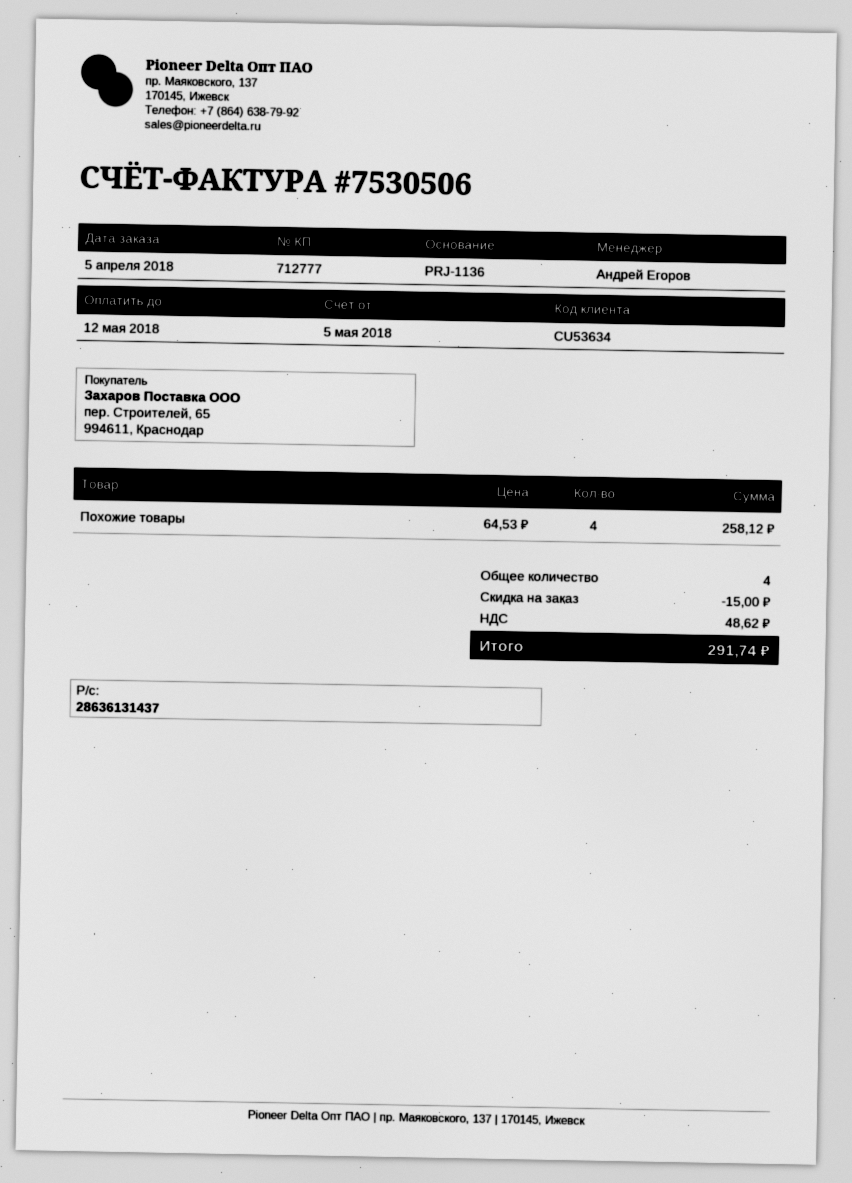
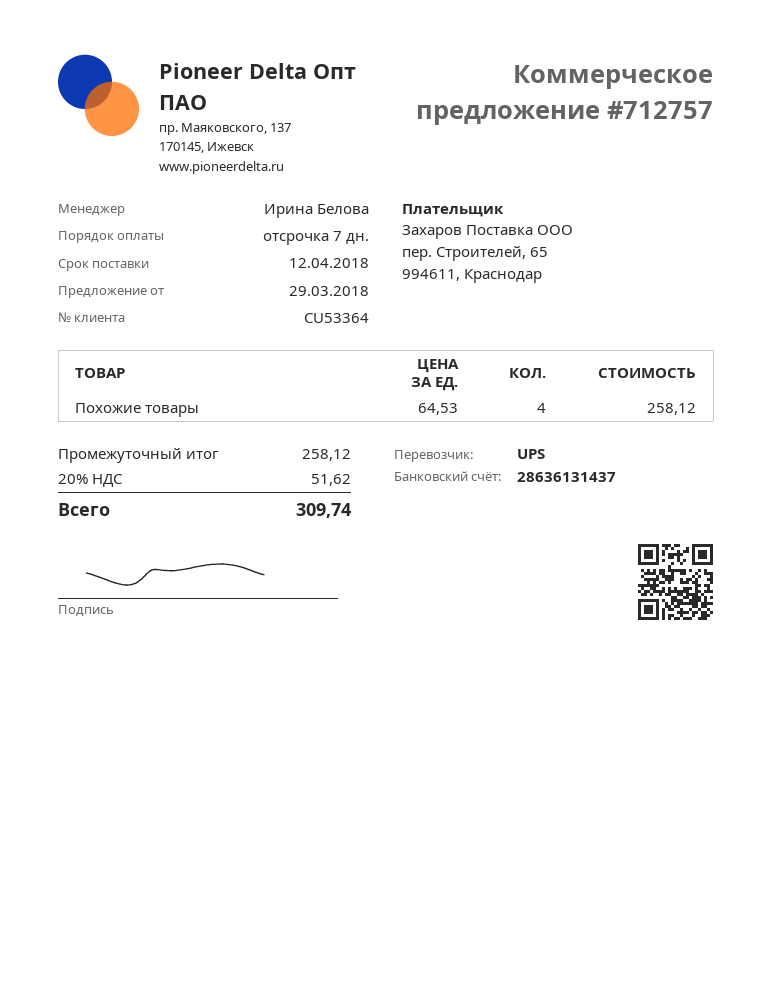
quote number: 712777 -> 712757
customer number: CU53634 -> CU53364
sales rep: Андрей Егоров -> Ирина Белова
discount: 15.00 -> none
tax: 48.62 -> 51.62
total: 291.74 -> 309.74

